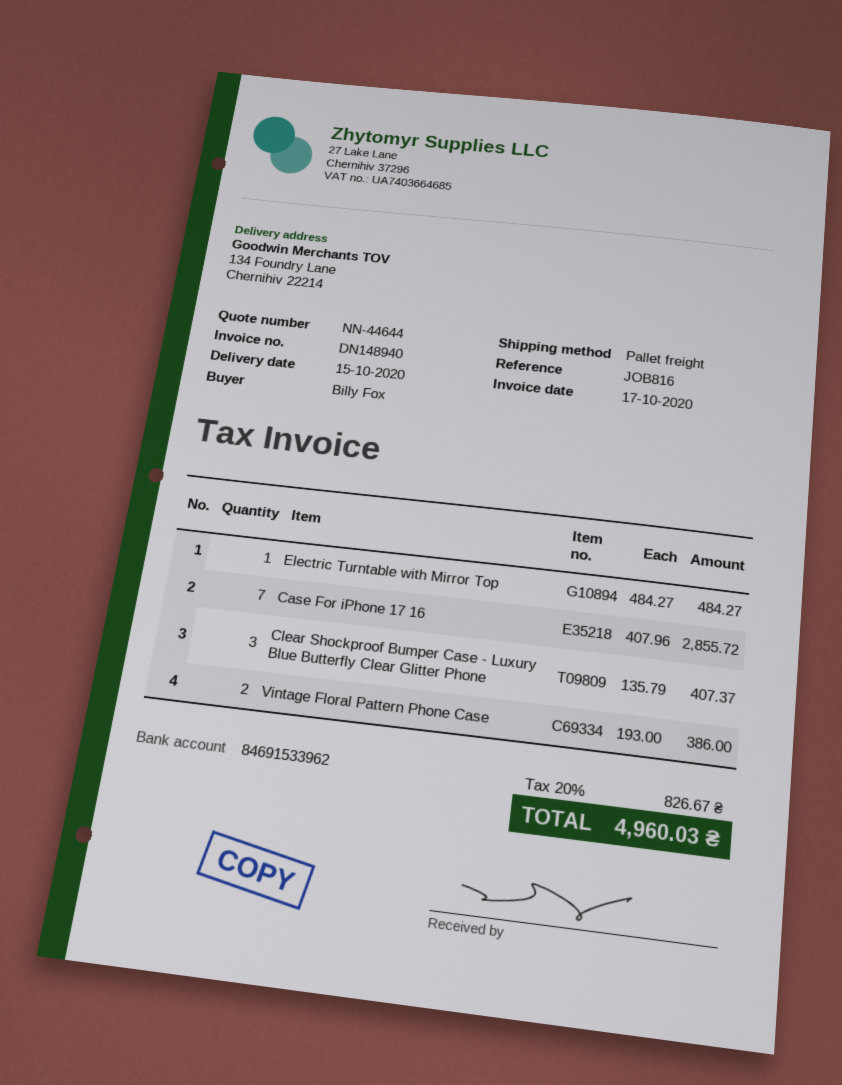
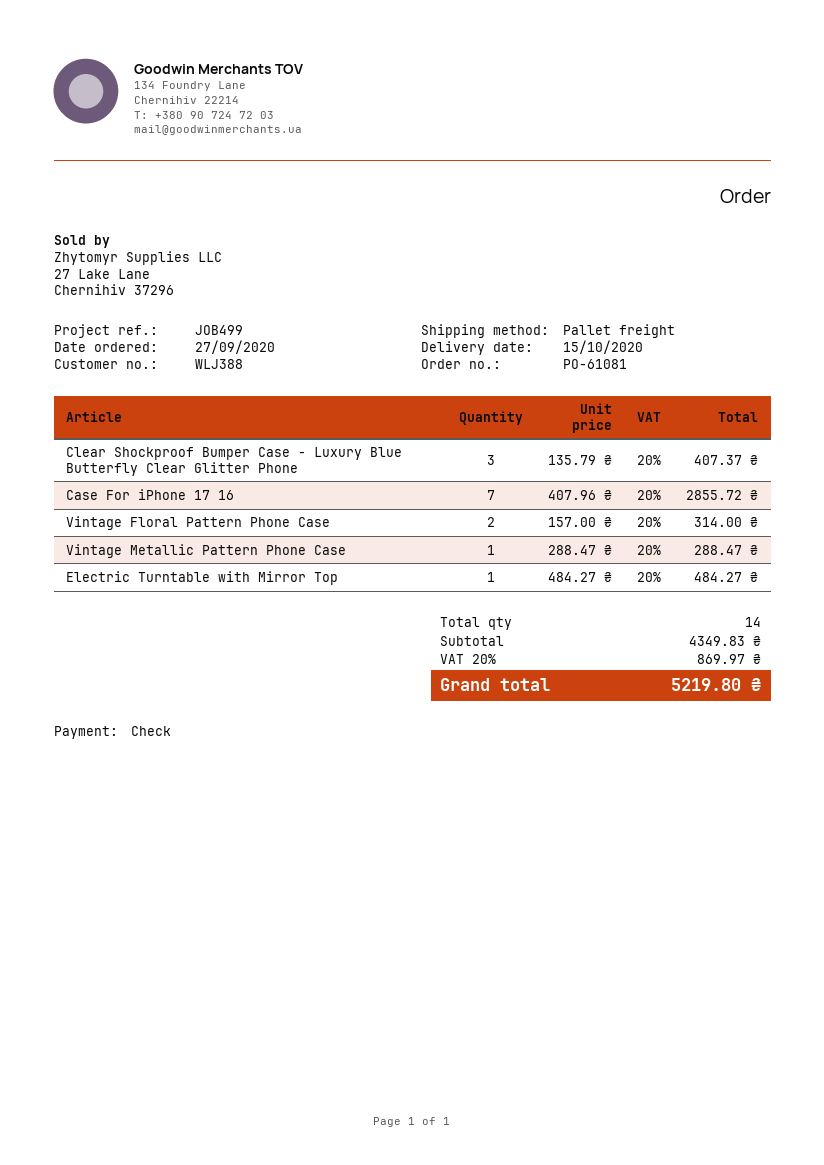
reference: JOB816 -> JOB499
Vintage Floral Pattern Phone Case: 2 x 193.00 = 386.00 -> 2 x 157.00 = 314.00
Vintage Metallic Pattern Phone Case: none -> 1 x 288.47 = 288.47
tax: 20% = 826.67 -> 20% = 869.97
total: 4960.03 -> 5219.80

